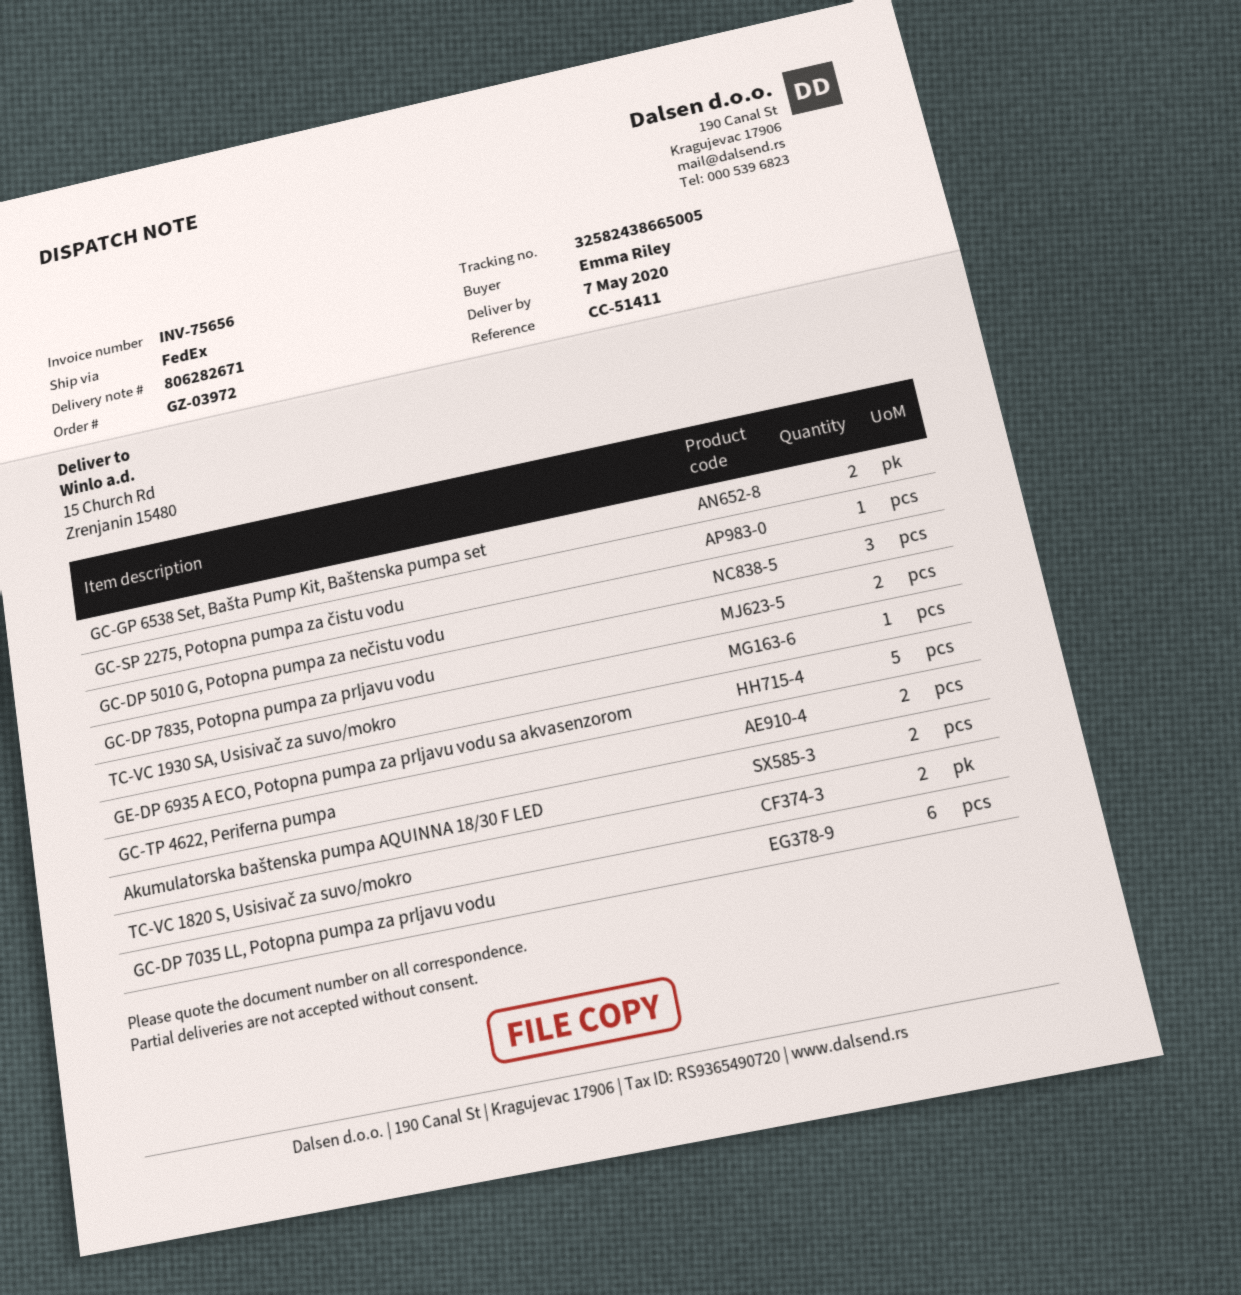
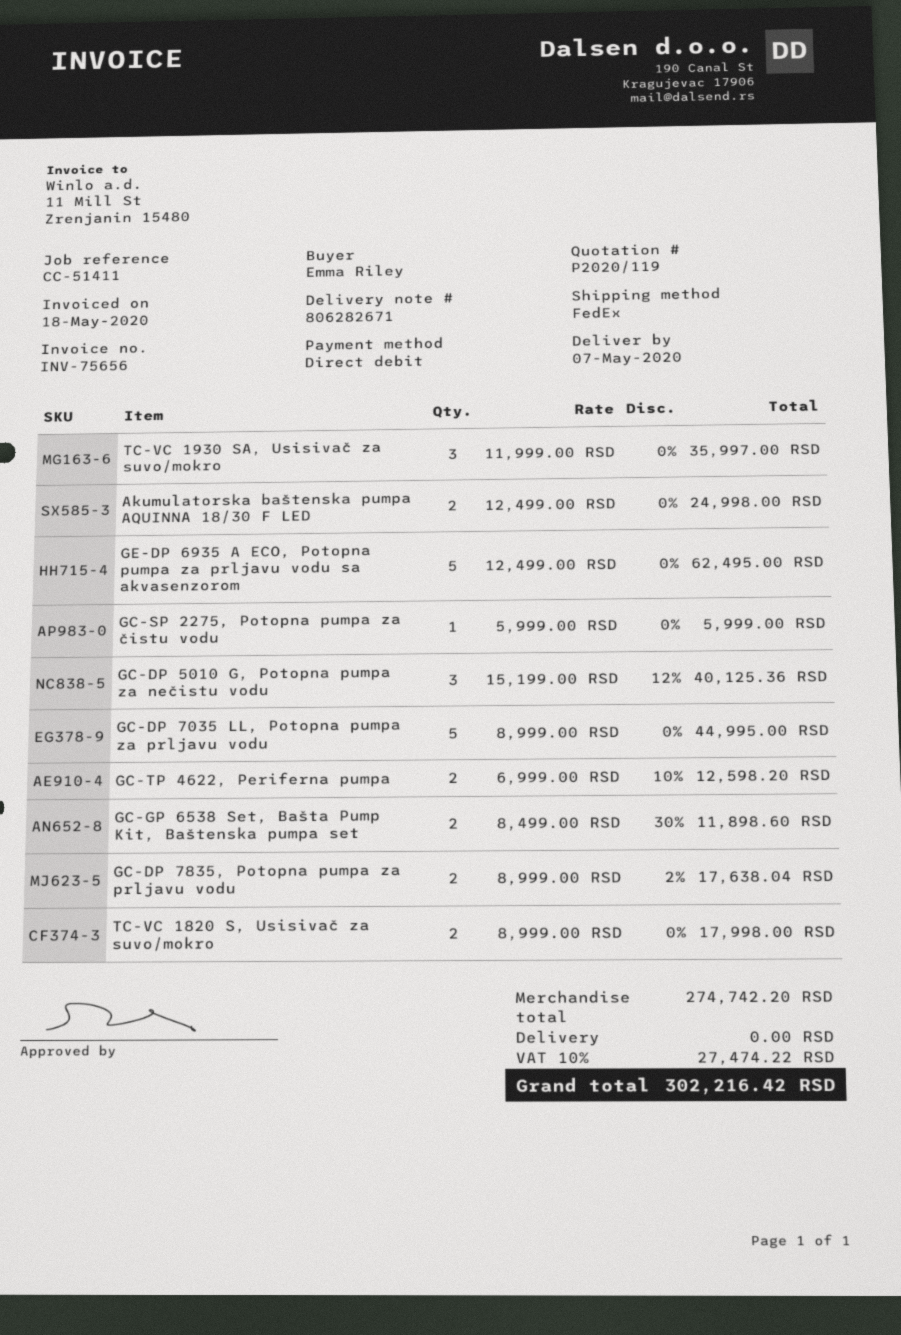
TC-VC 1930 SA, Usisivač za suvo/mokro: 1 -> 3
GC-DP 7035 LL, Potopna pumpa za prljavu vodu: 6 -> 5

